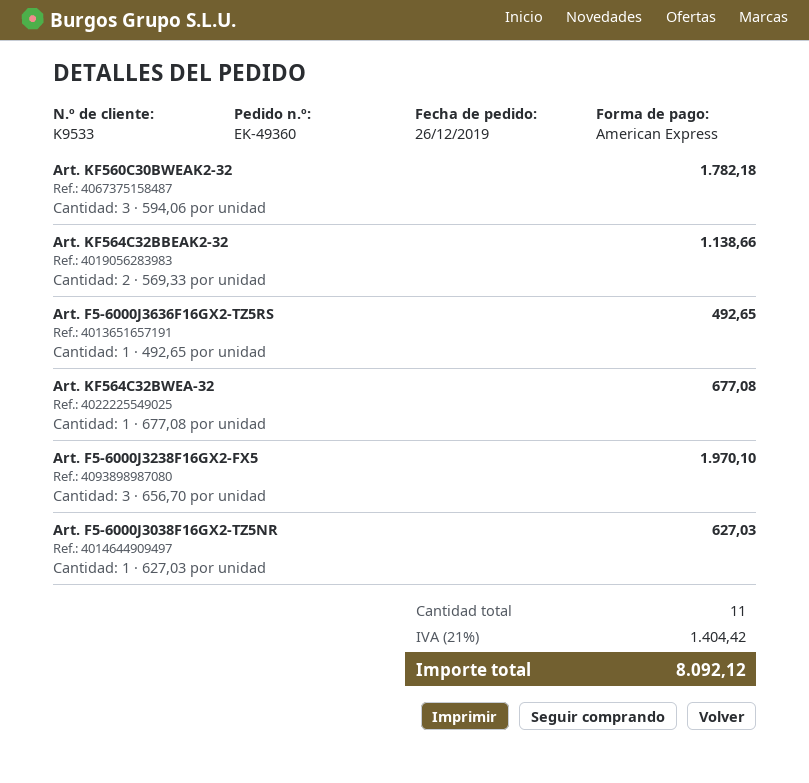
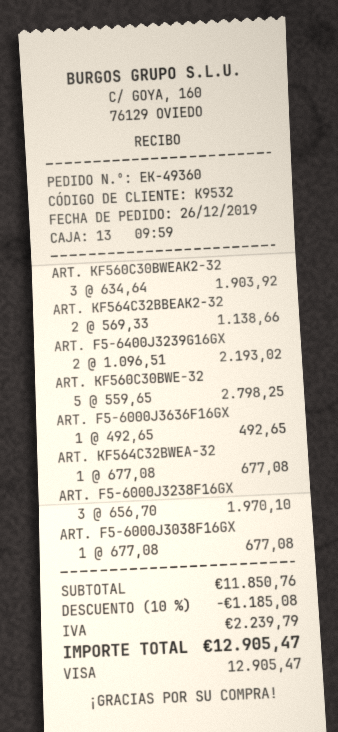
customer number: K9533 -> K9532
payment method: American Express -> Visa
Art. KF560C30BWEAK2-32: 3 x 594.06 = 1782.18 -> 3 x 634.64 = 1903.92
Art. F5-6000J3038F16GX2-TZ5NR: 1 x 627.03 = 627.03 -> 1 x 677.08 = 677.08
ART. F5-6400J3239G16GX: none -> 2 x 1096.51 = 2193.02
ART. KF560C30BWE-32: none -> 5 x 559.65 = 2798.25
discount: none -> 10% = 1185.08
tax: 1404.42 -> 2239.79
total: 8092.12 -> 12905.47

